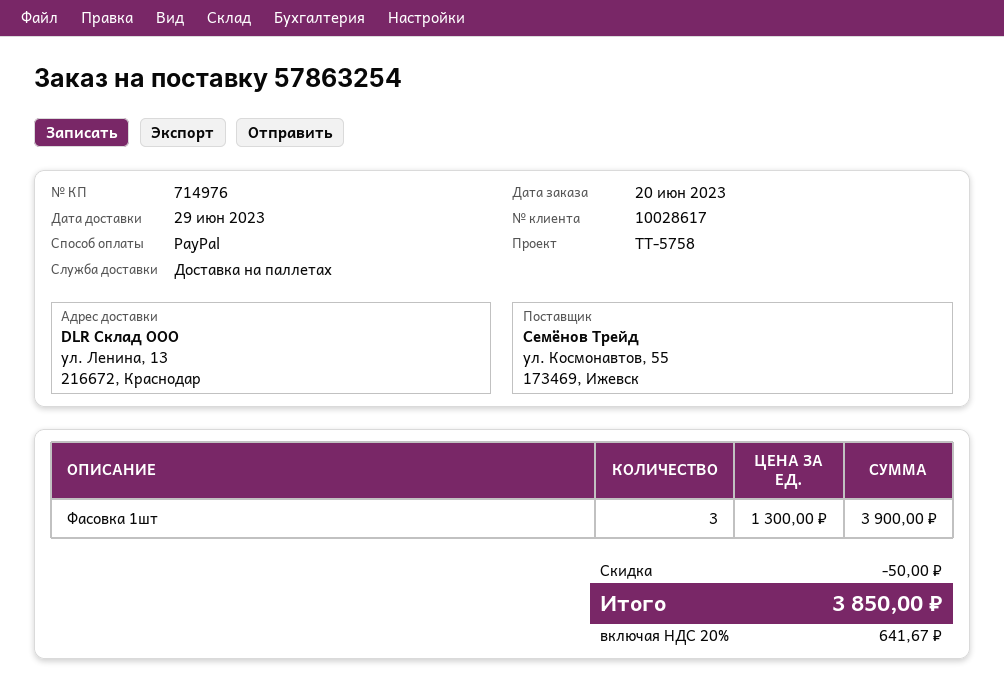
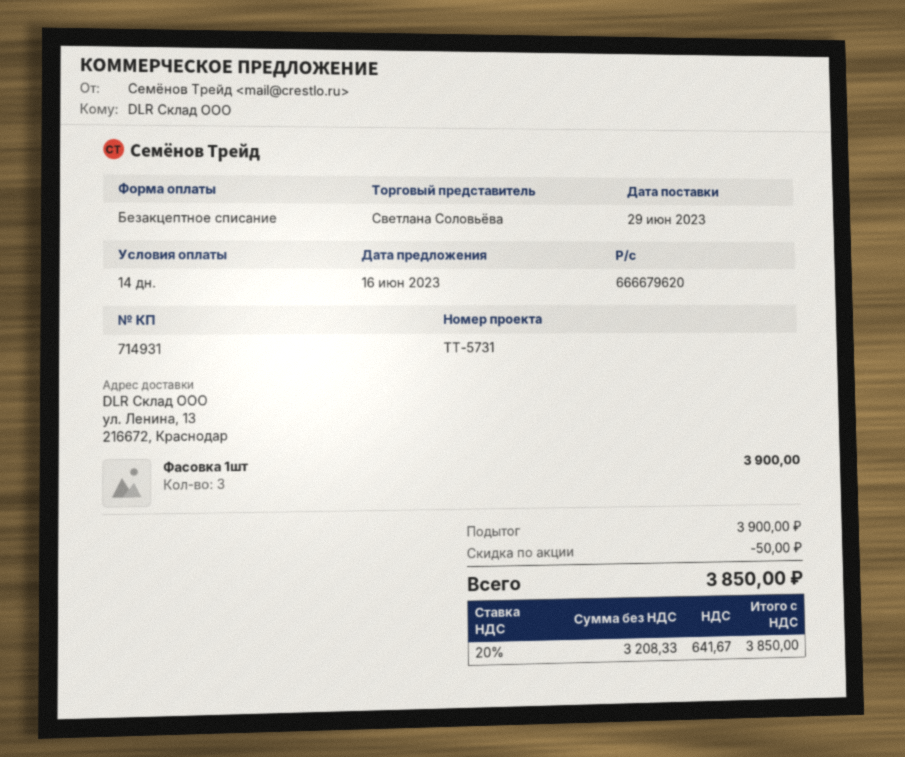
quote number: 714976 -> 714931
reference: TT-5758 -> TT-5731
payment method: PayPal -> direct debit

